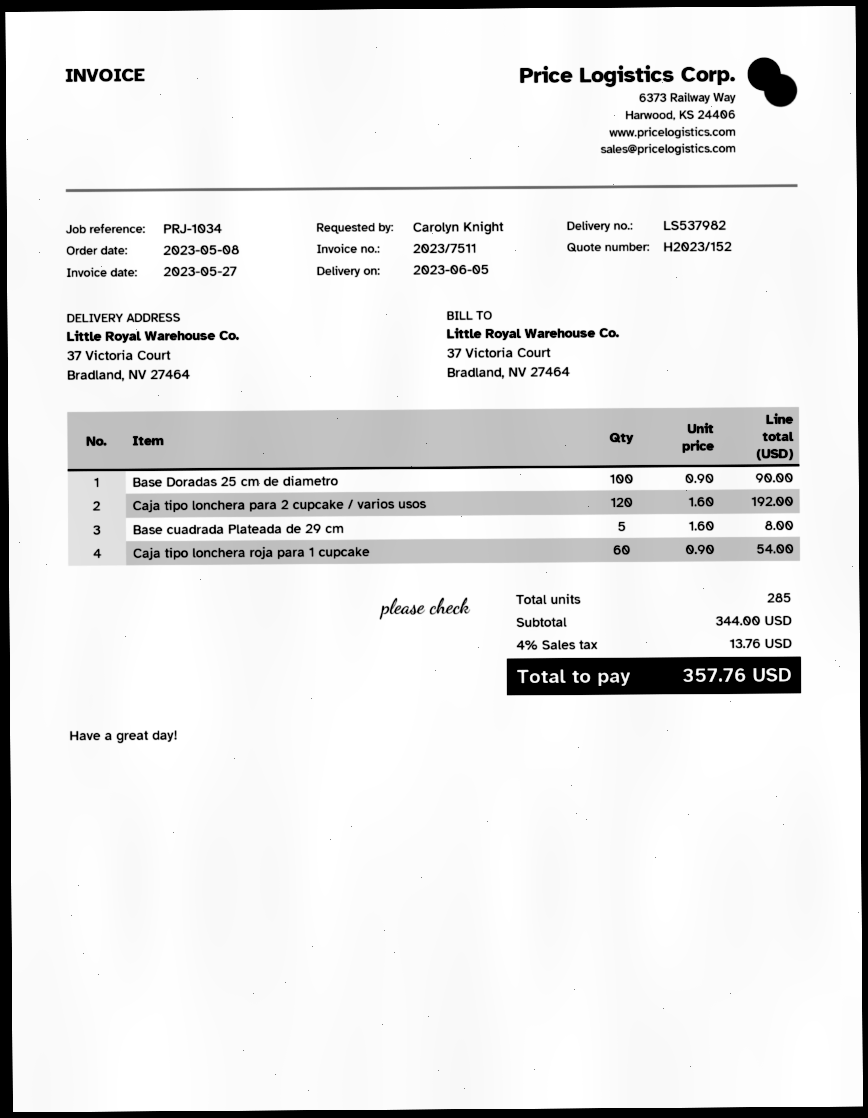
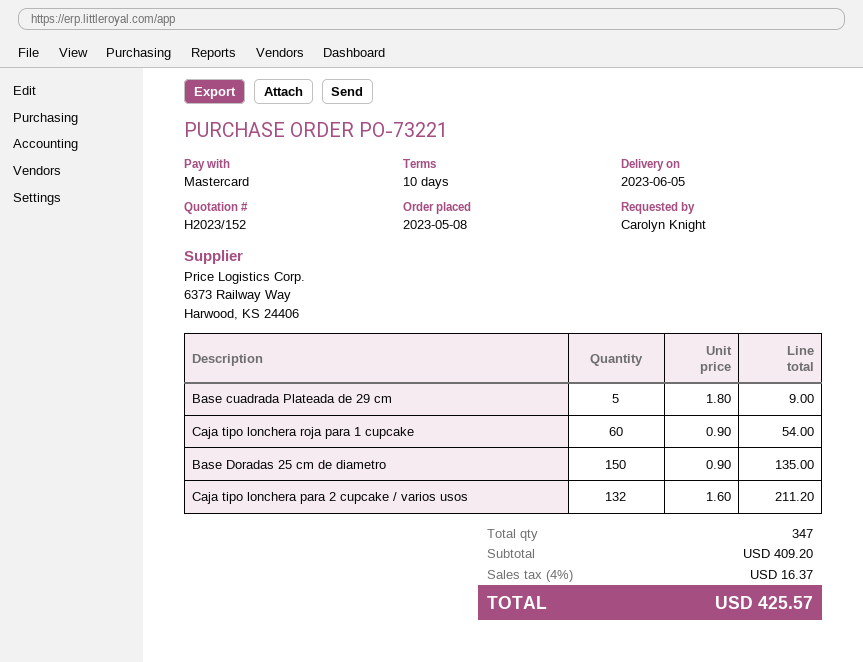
Base Doradas 25 cm de diametro: 100 x 0.90 = 90.00 -> 150 x 0.90 = 135.00
Caja tipo lonchera para 2 cupcake / varios usos: 120 x 1.60 = 192.00 -> 132 x 1.60 = 211.20
Base cuadrada Plateada de 29 cm: 5 x 1.60 = 8.00 -> 5 x 1.80 = 9.00
total quantity: 285 -> 347
subtotal: 344.00 -> 409.20
tax: 4% = 13.76 -> 4% = 16.37
total: 357.76 -> 425.57

